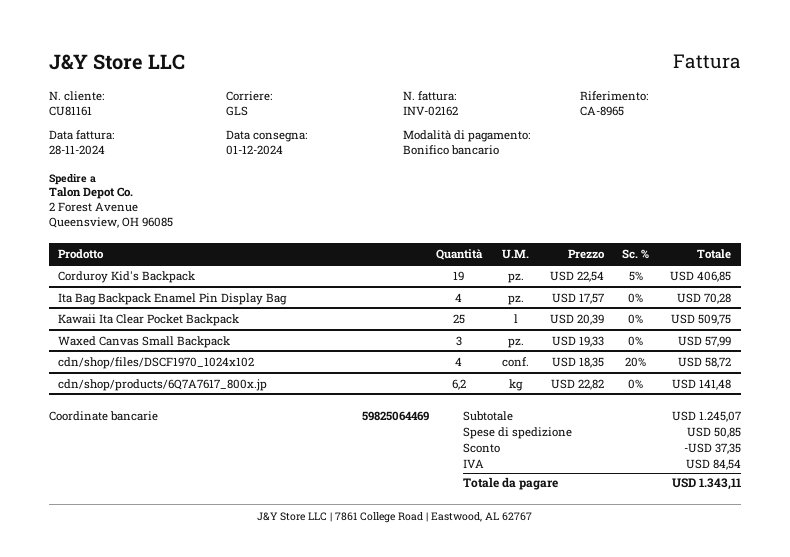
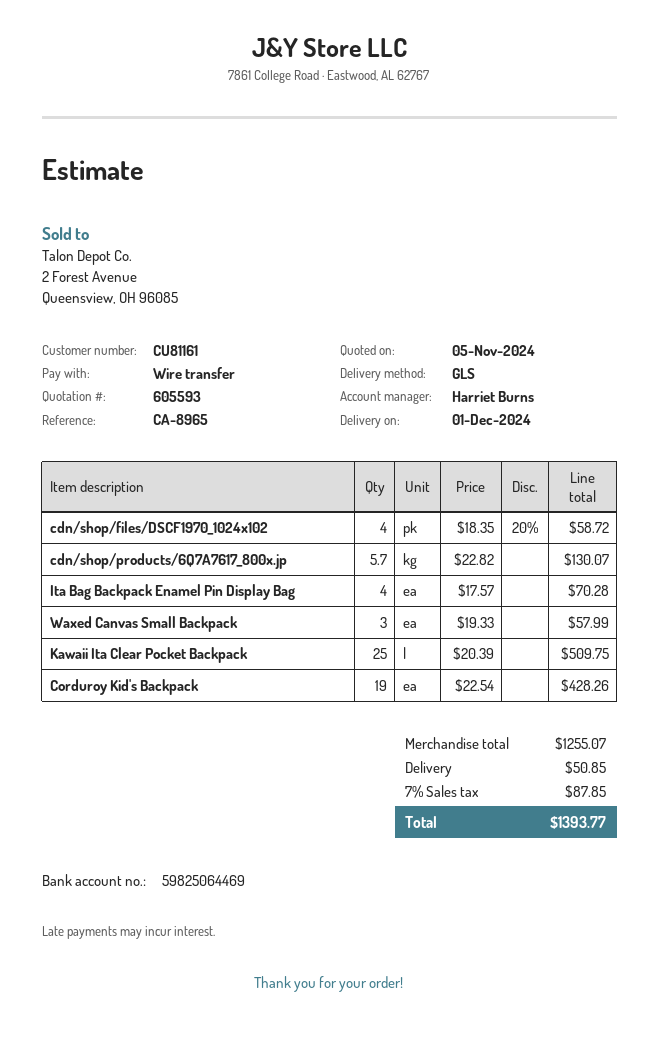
Corduroy Kid's Backpack: 19 x 22.54 - 5% = 406.85 -> 19 x 22.54 = 428.26
cdn/shop/products/6Q7A7617_800x.jp: 6.2 x 22.82 = 141.48 -> 5.7 x 22.82 = 130.07
subtotal: 1245.07 -> 1255.07
discount: 37.35 -> none
tax: 84.54 -> 87.85
total: 1343.11 -> 1393.77

